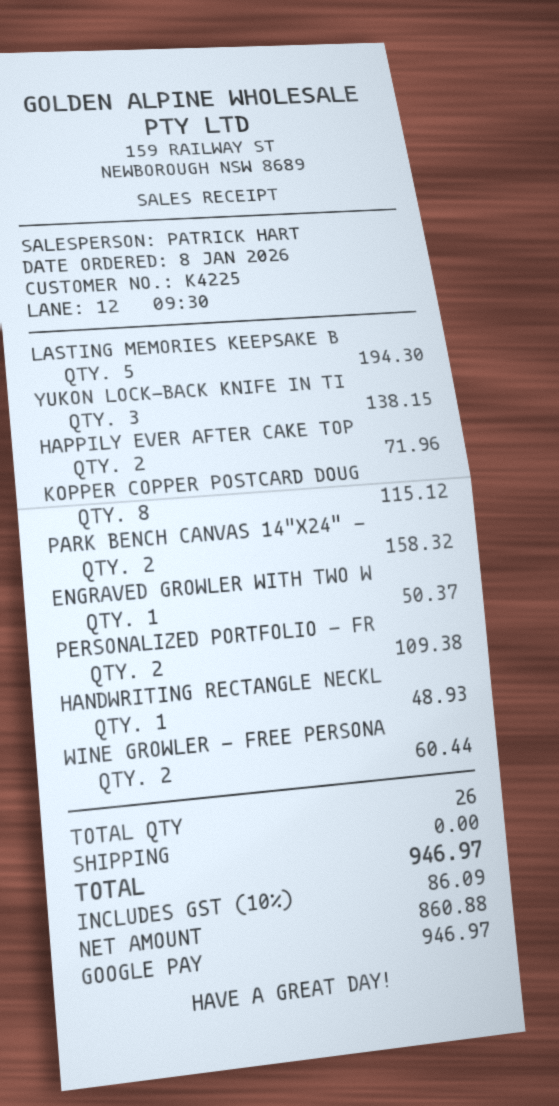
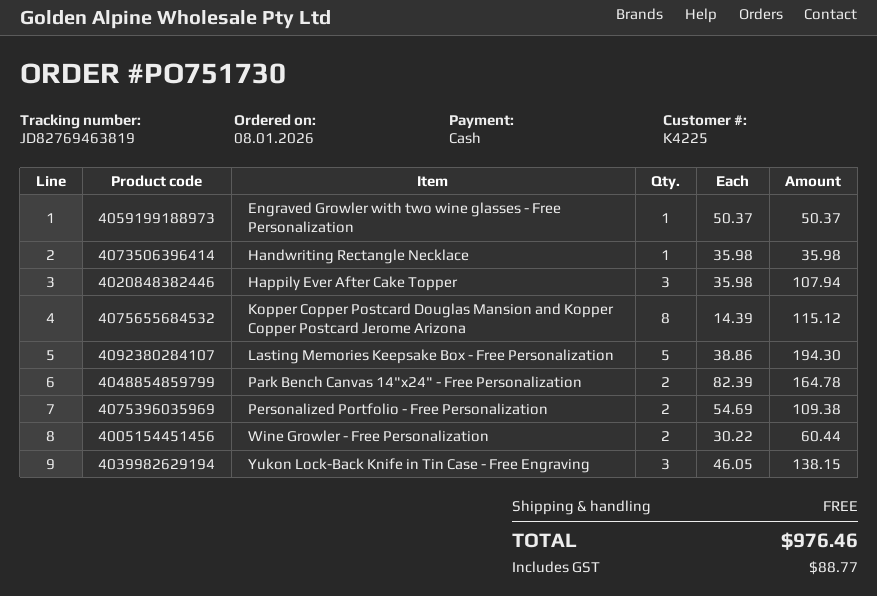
payment method: Google Pay -> cash
HAPPILY EVER AFTER CAKE TOP: 2 for 71.96 -> 3 for 107.94
PARK BENCH CANVAS 14"X24" -: 2 for 158.32 -> 2 for 164.78
HANDWRITING RECTANGLE NECKL: 1 for 48.93 -> 1 for 35.98
tax: 86.09 -> 88.77
total: 946.97 -> 976.46

